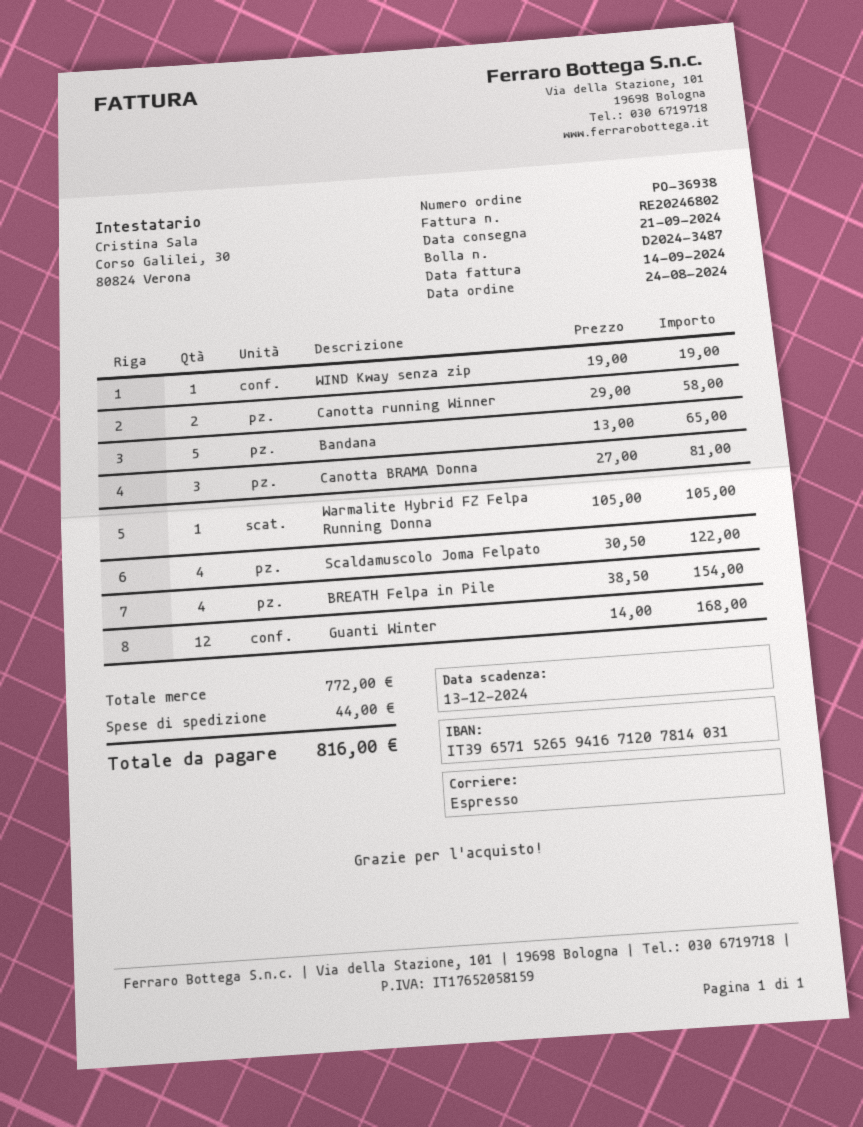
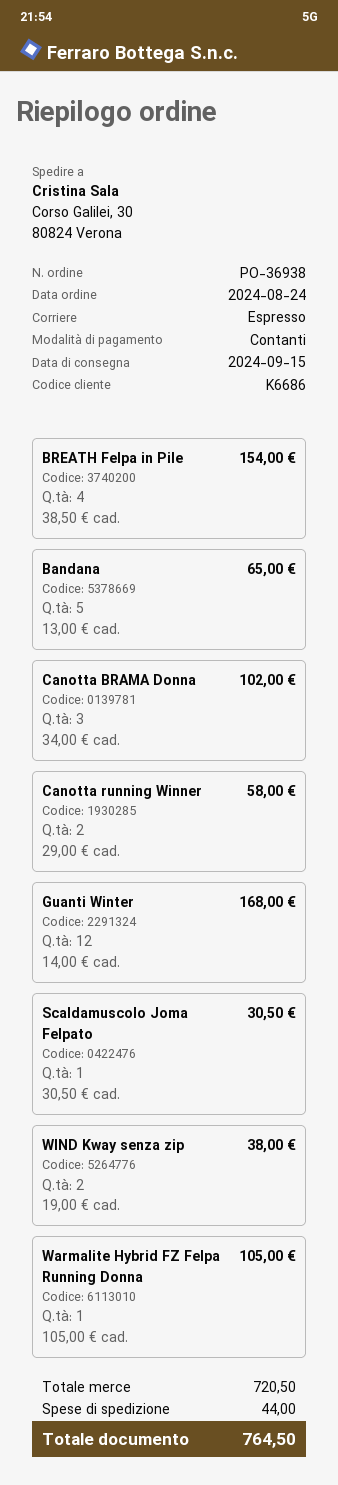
delivery date: 2024-09-21 -> 2024-09-15
WIND Kway senza zip: 1 x 19.00 = 19.00 -> 2 x 19.00 = 38.00
Canotta BRAMA Donna: 3 x 27.00 = 81.00 -> 3 x 34.00 = 102.00
Scaldamuscolo Joma Felpato: 4 x 30.50 = 122.00 -> 1 x 30.50 = 30.50
subtotal: 772.00 -> 720.50
total: 816.00 -> 764.50

